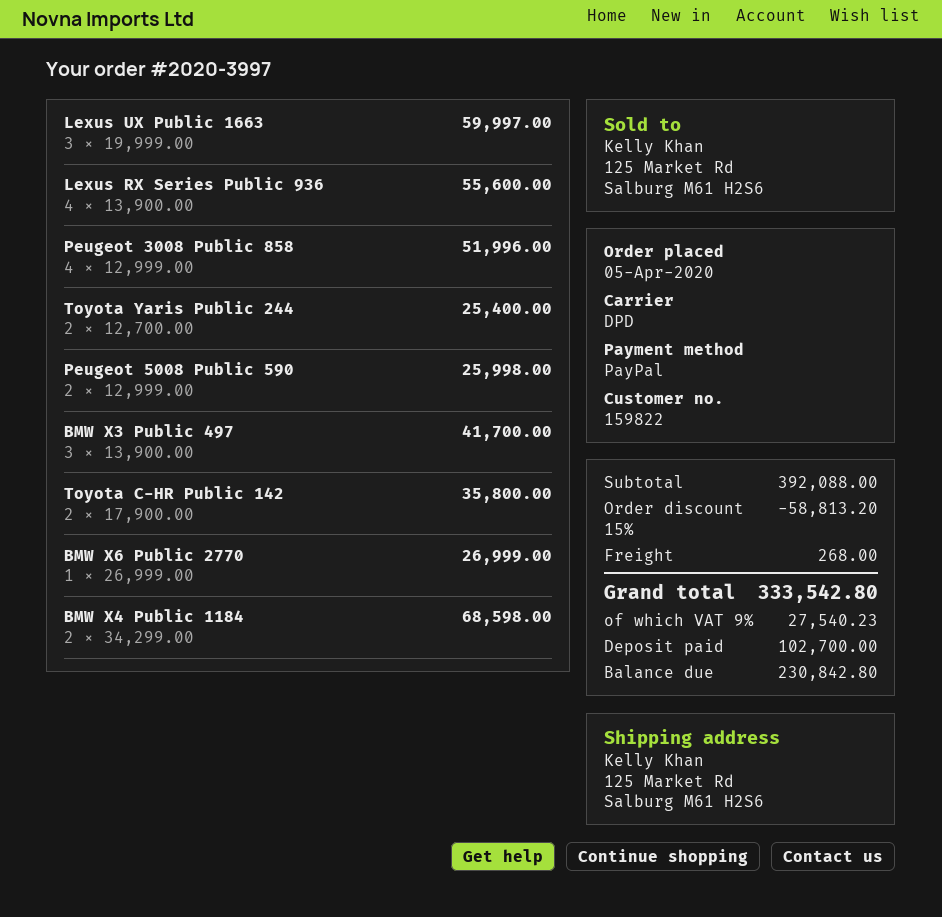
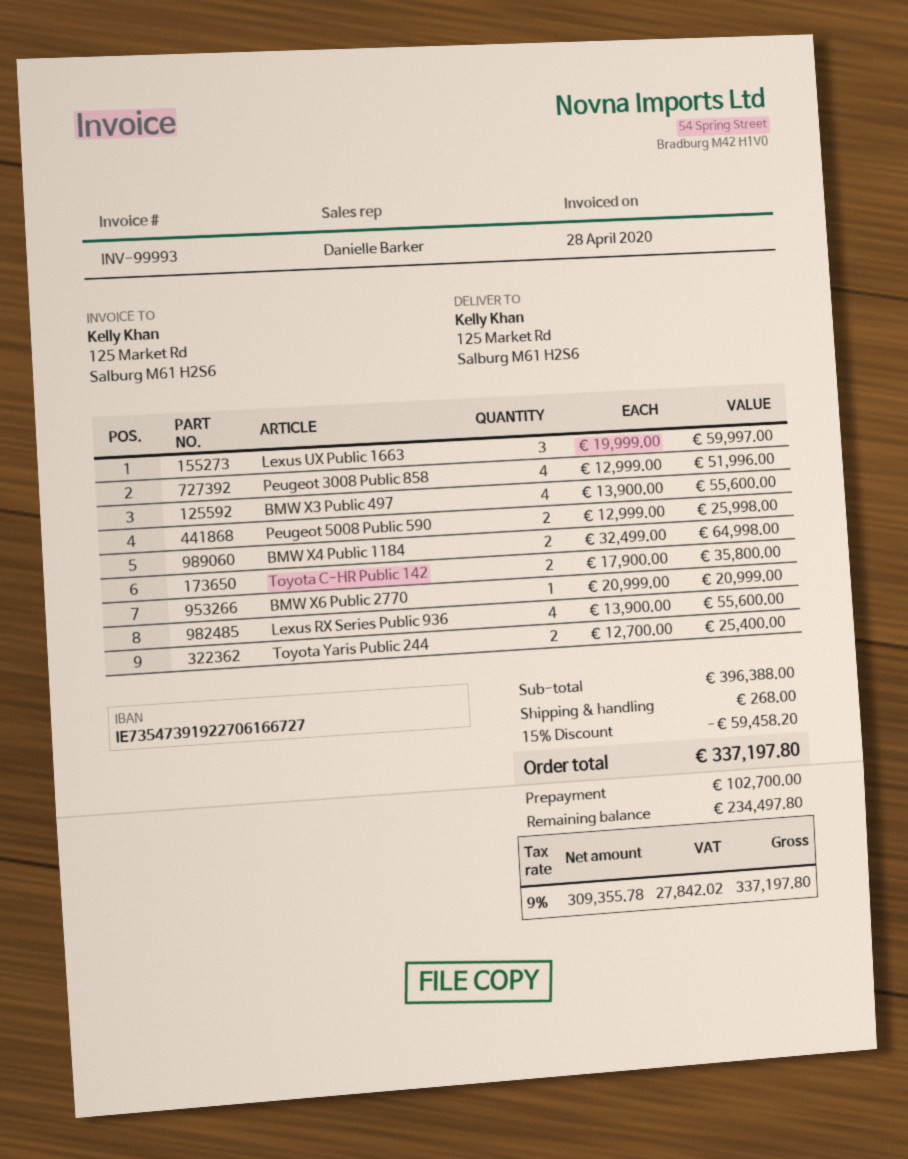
BMW X3 Public 497: 3 x 13900.00 = 41700.00 -> 4 x 13900.00 = 55600.00
BMW X6 Public 2770: 1 x 26999.00 = 26999.00 -> 1 x 20999.00 = 20999.00
BMW X4 Public 1184: 2 x 34299.00 = 68598.00 -> 2 x 32499.00 = 64998.00
subtotal: 392088.00 -> 396388.00
discount: 15% = 58813.20 -> 15% = 59458.20
tax: 9% = 27540.23 -> 9% = 27842.02
total: 333542.80 -> 337197.80
balance: 230842.80 -> 234497.80

